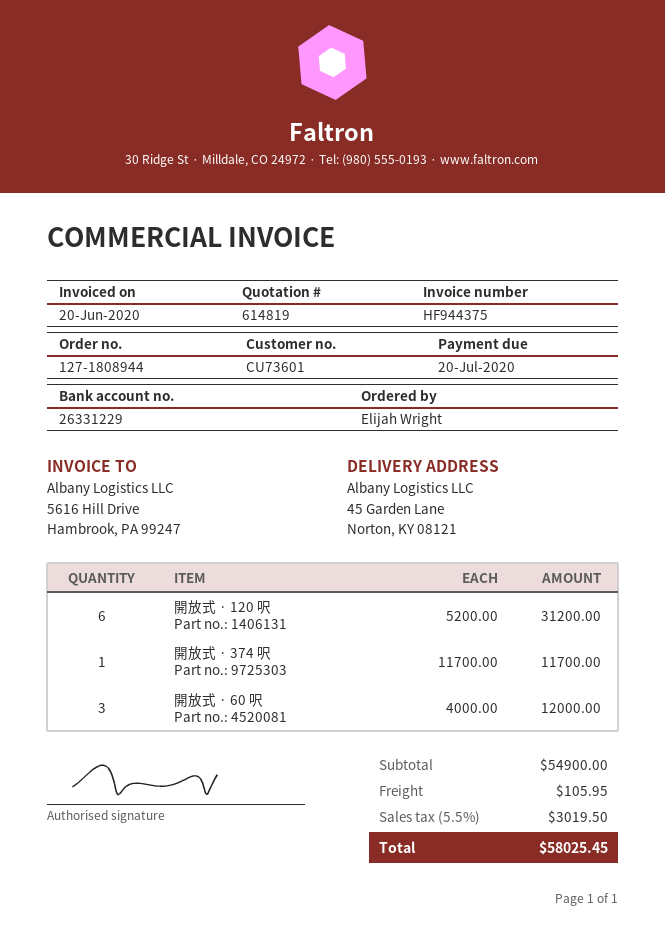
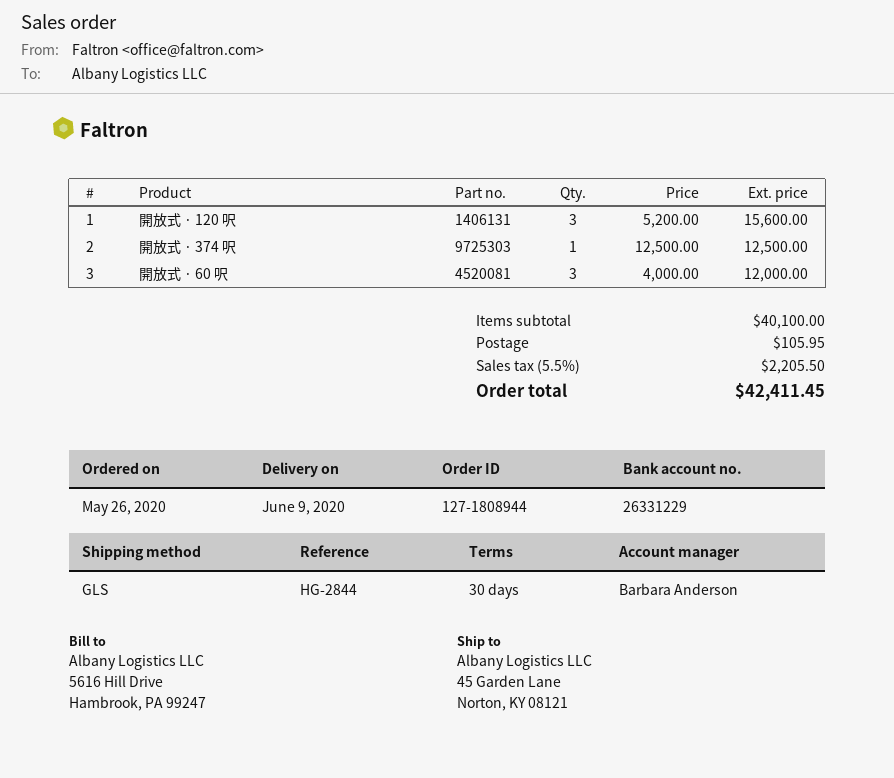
開放式 · 120 呎: 6 x 5200.00 = 31200.00 -> 3 x 5200.00 = 15600.00
開放式 · 374 呎: 1 x 11700.00 = 11700.00 -> 1 x 12500.00 = 12500.00
subtotal: 54900.00 -> 40100.00
tax: 5.5% = 3019.50 -> 5.5% = 2205.50
total: 58025.45 -> 42411.45

